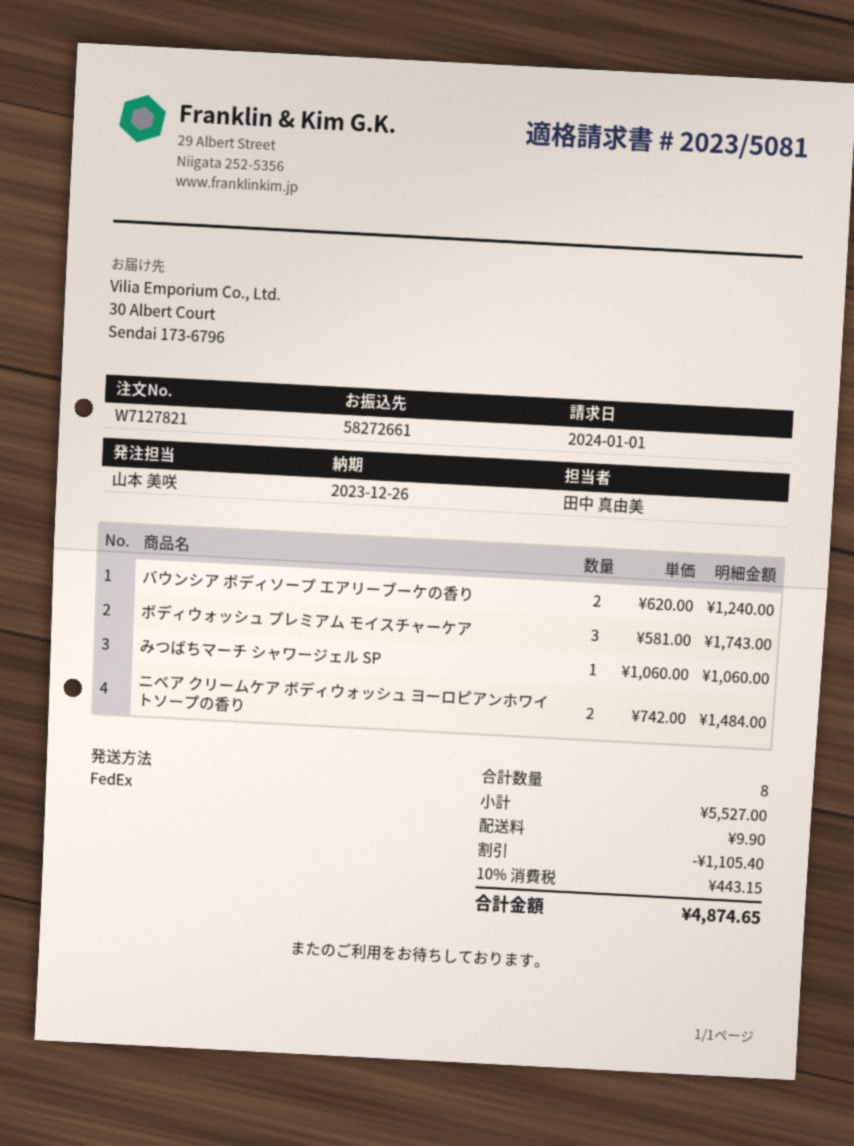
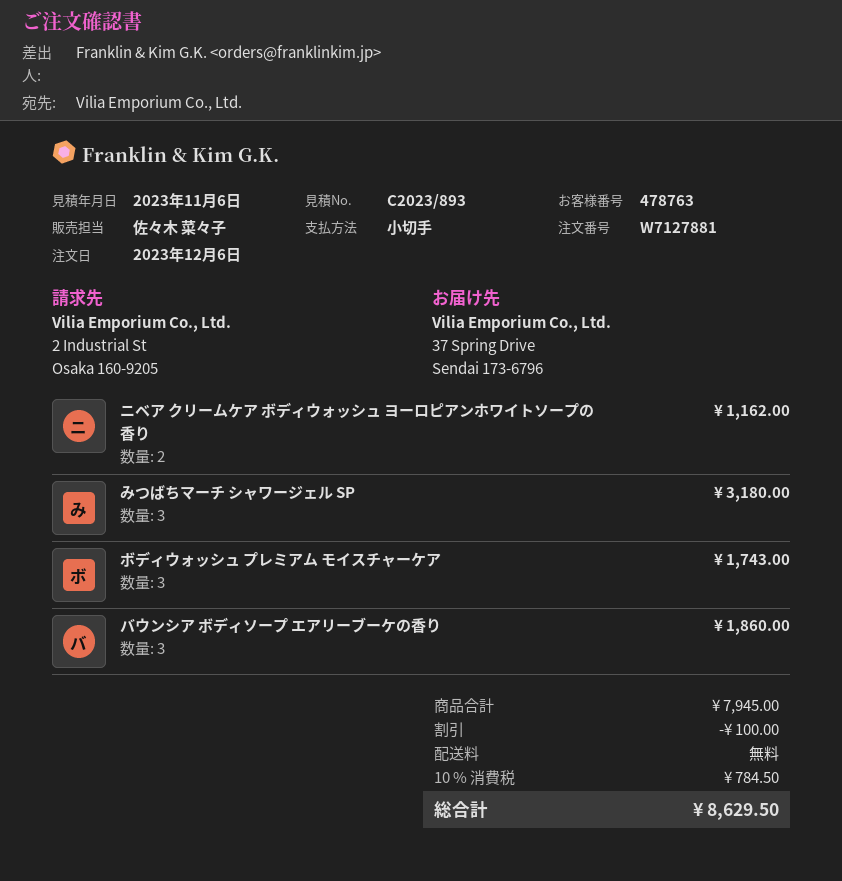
order number: W7127821 -> W7127881
sales rep: 田中 真由美 -> 佐々木 菜々子
ship to: 30 Albert Court, Sendai 173-6796 -> 37 Spring Drive, Sendai 173-6796
バウンシア ボディソープ エアリーブーケの香り: 2 for 1240.00 -> 3 for 1860.00
みつばちマーチ シャワージェル SP: 1 for 1060.00 -> 3 for 3180.00
ニベア クリームケア ボディウォッシュ ヨーロピアンホワイトソープの香り: 2 for 1484.00 -> 2 for 1162.00
subtotal: 5527.00 -> 7945.00
discount: 1105.40 -> 100.00
shipping: 9.90 -> 0.00
tax: 10% = 443.15 -> 10% = 784.50
total: 4874.65 -> 8629.50

